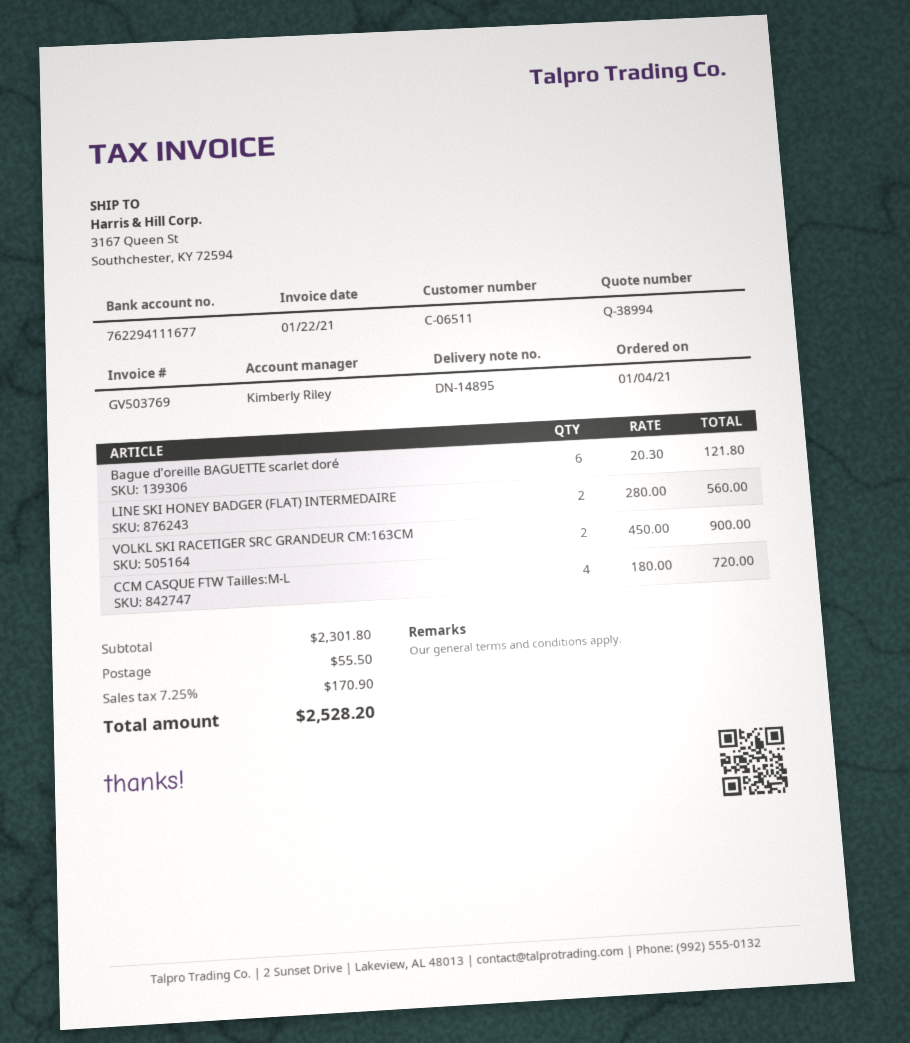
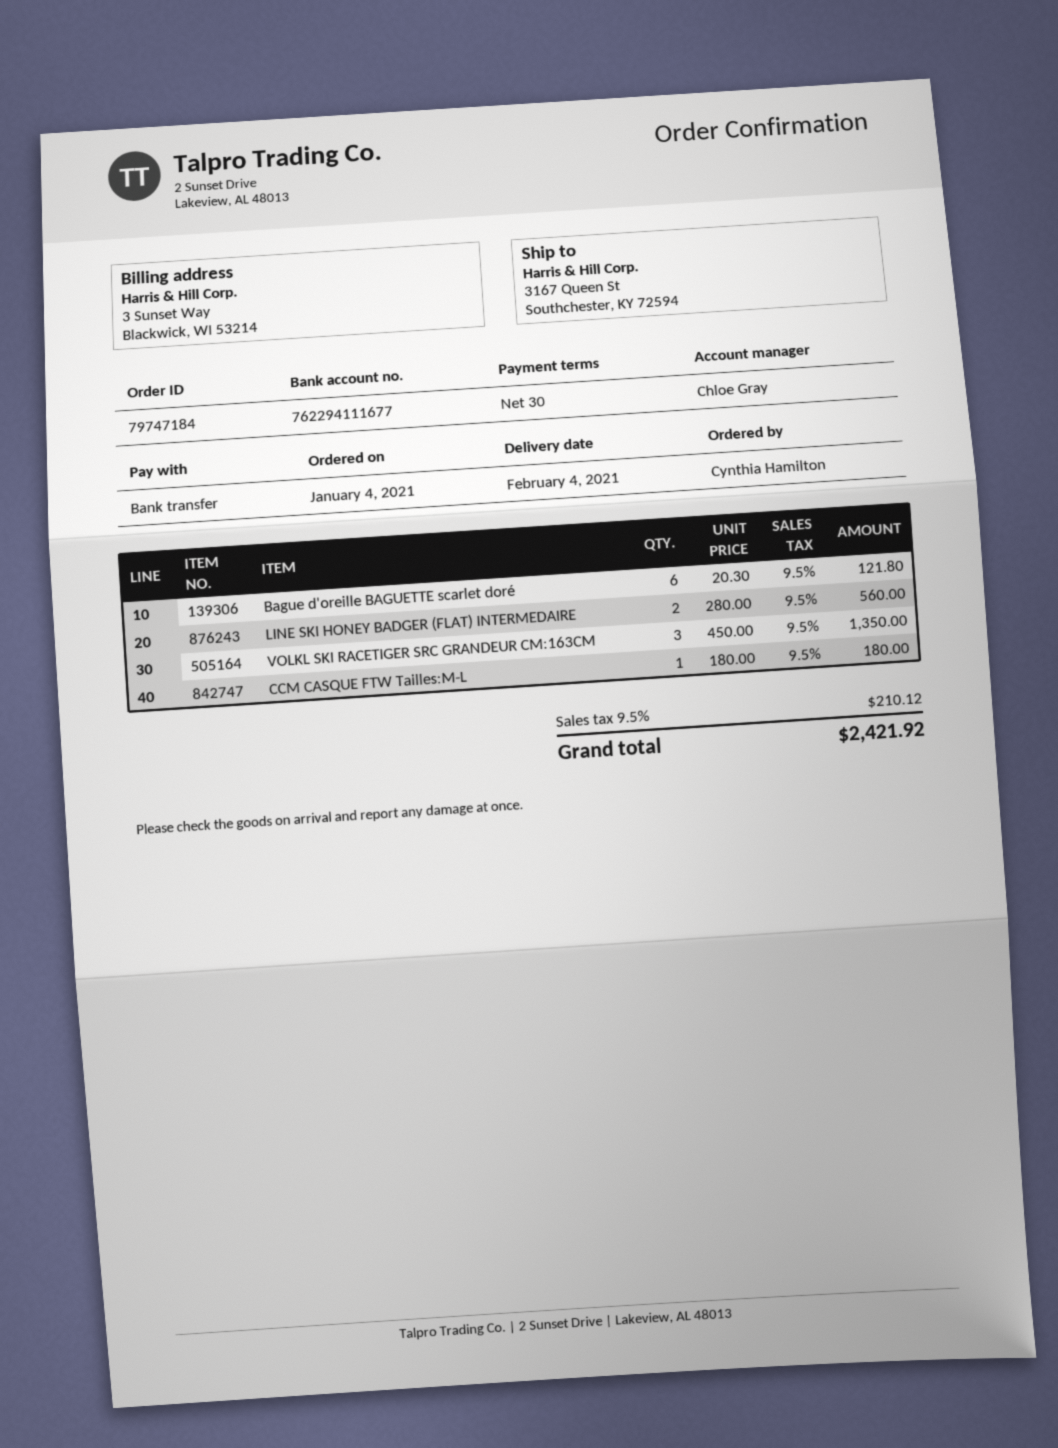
sales rep: Kimberly Riley -> Chloe Gray
VOLKL SKI RACETIGER SRC GRANDEUR CM:163CM: 2 x 450.00 = 900.00 -> 3 x 450.00 = 1350.00
CCM CASQUE FTW Tailles:M-L: 4 x 180.00 = 720.00 -> 1 x 180.00 = 180.00
shipping: 55.50 -> none
tax: 7.25% = 170.90 -> 9.5% = 210.12
total: 2528.20 -> 2421.92

